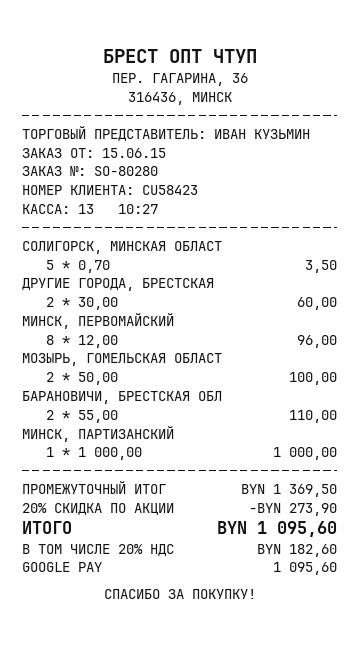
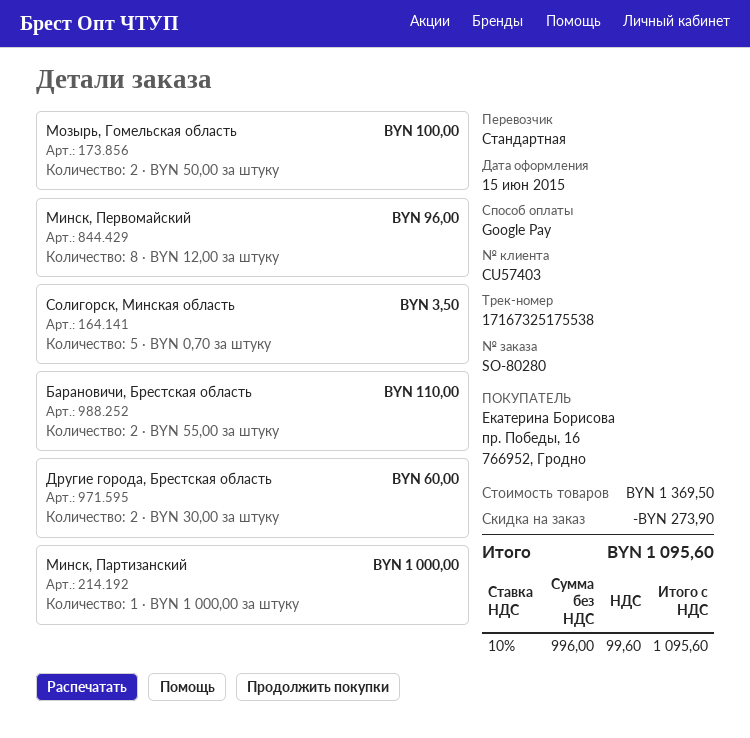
customer number: CU58423 -> CU57403
tax: 20% = 182.60 -> 10% = 99.60

